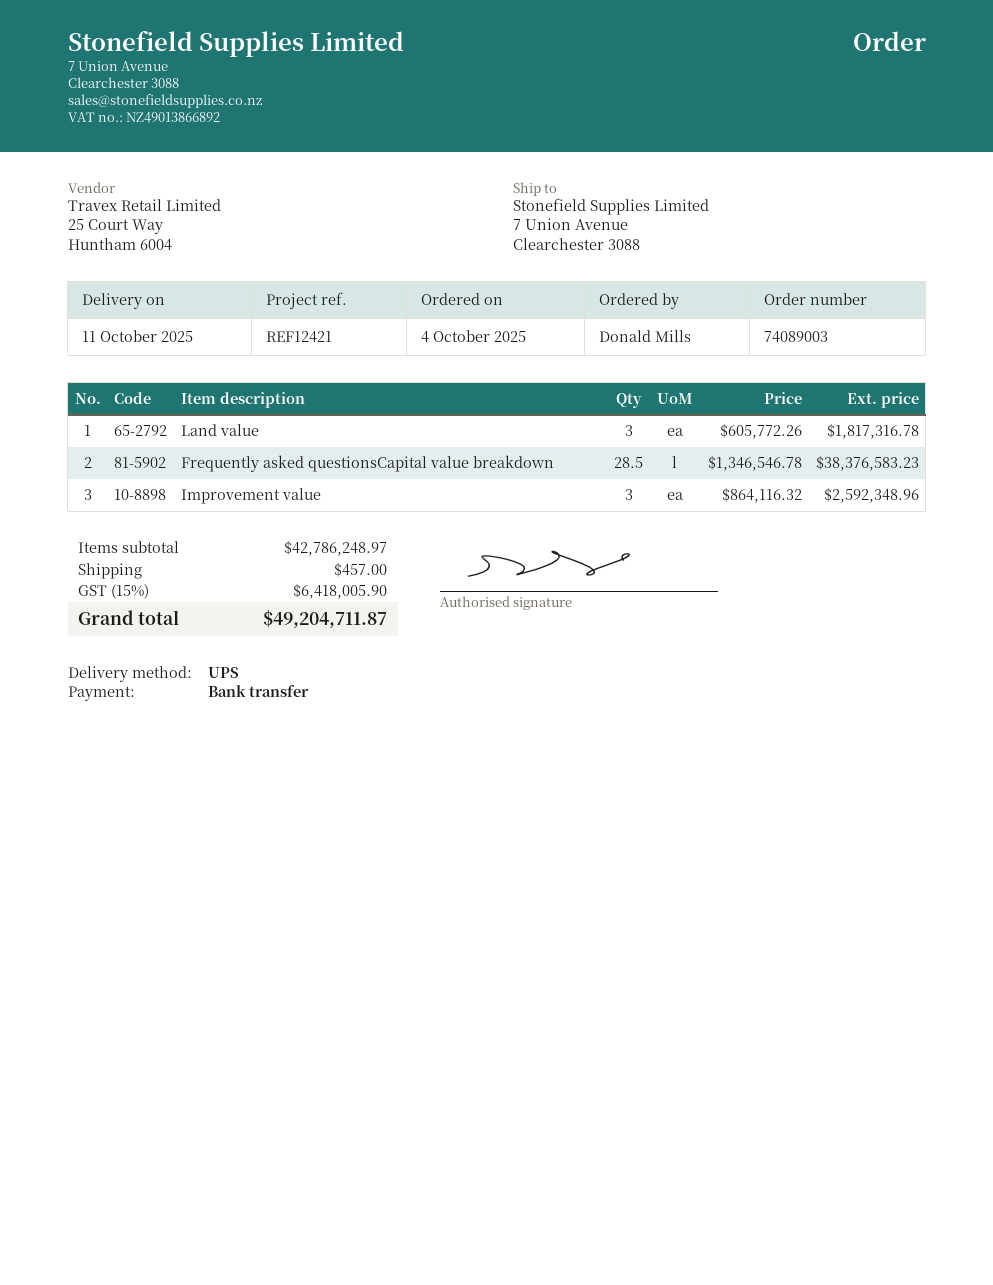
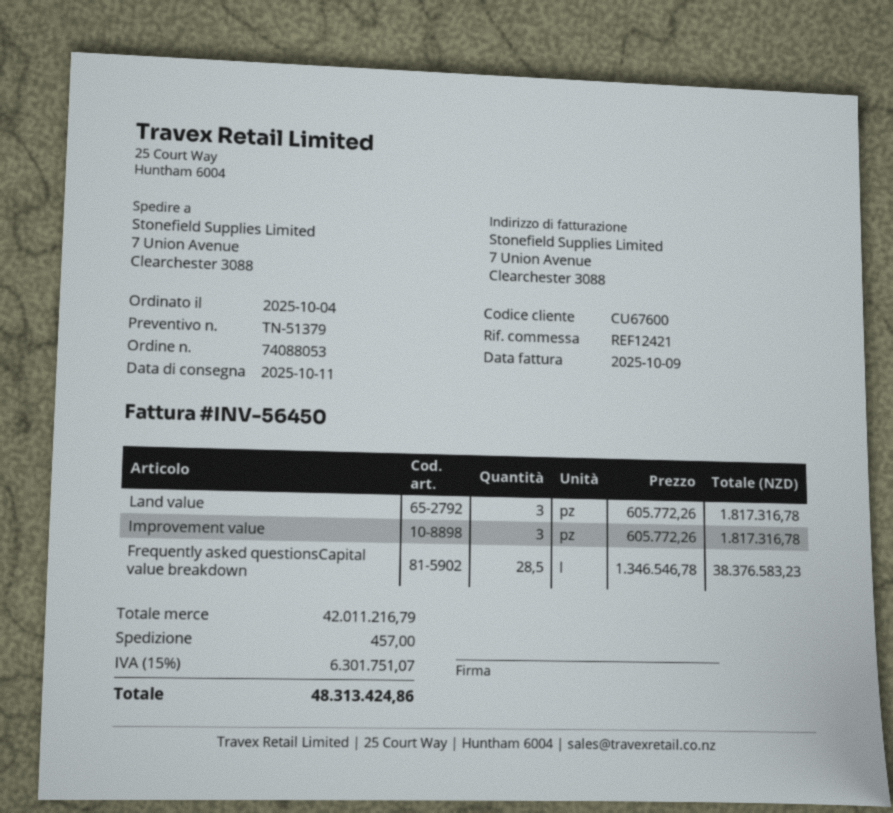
order number: 74089003 -> 74088053
Improvement value: 3 x 864116.32 = 2592348.96 -> 3 x 605772.26 = 1817316.78
subtotal: 42786248.97 -> 42011216.79
tax: 15% = 6418005.90 -> 15% = 6301751.07
total: 49204711.87 -> 48313424.86

